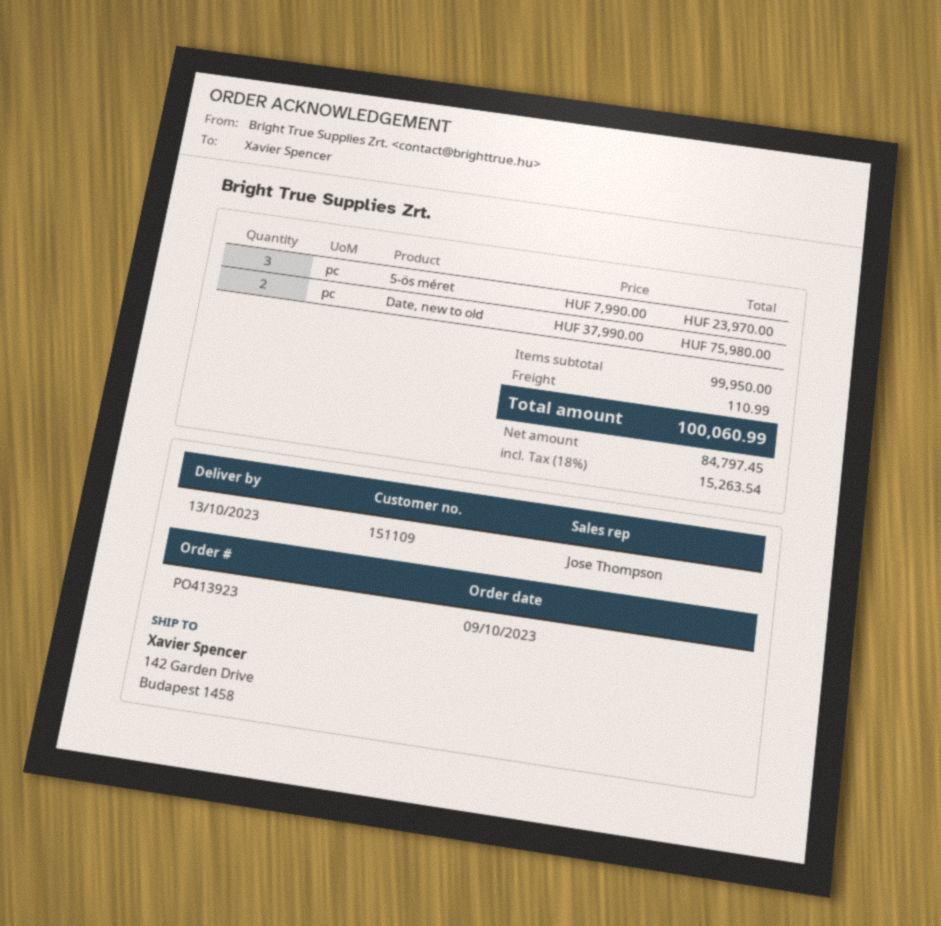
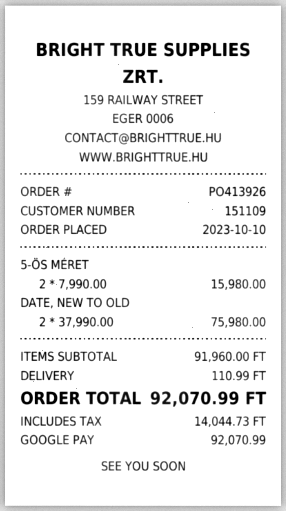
order number: PO413923 -> PO413926
order date: 2023-10-09 -> 2023-10-10
5-ös méret: 3 x 7990.00 = 23970.00 -> 2 x 7990.00 = 15980.00
subtotal: 99950.00 -> 91960.00
tax: 15263.54 -> 14044.73
total: 100060.99 -> 92070.99

